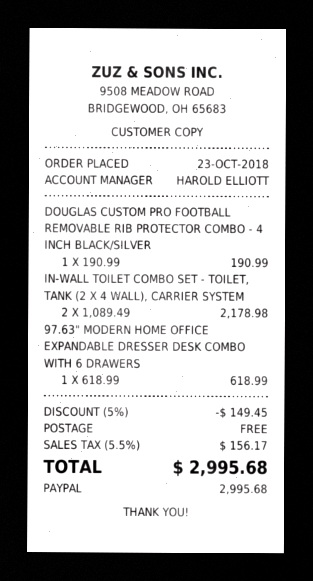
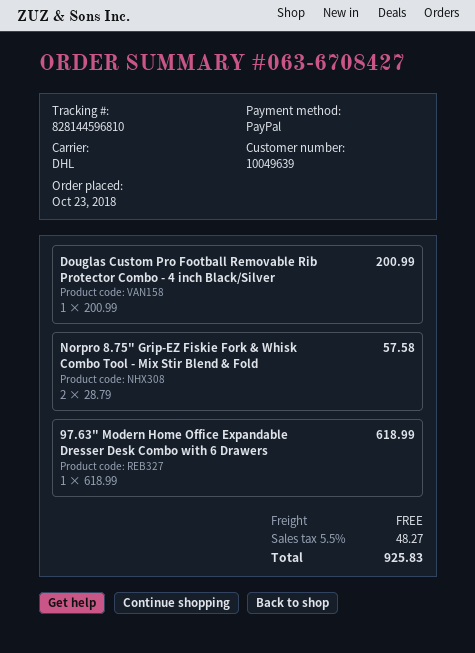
DOUGLAS CUSTOM PRO FOOTBALL REMOVABLE RIB PROTECTOR COMBO - 4 INCH BLACK/SILVER: 1 x 190.99 = 190.99 -> 1 x 200.99 = 200.99
IN-WALL TOILET COMBO SET - TOILET, TANK (2 X 4 WALL), CARRIER SYSTEM: 2 x 1089.49 = 2178.98 -> none
Norpro 8.75" Grip-EZ Fiskie Fork & Whisk Combo Tool - Mix Stir Blend & Fold: none -> 2 x 28.79 = 57.58
discount: 5% = 149.45 -> none
tax: 5.5% = 156.17 -> 5.5% = 48.27
total: 2995.68 -> 925.83

